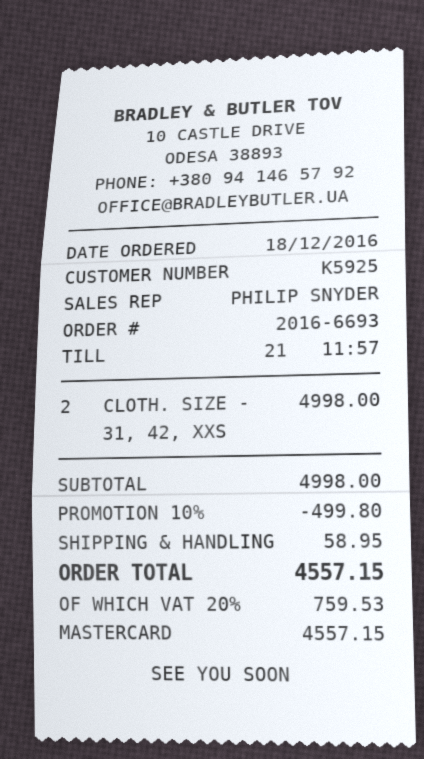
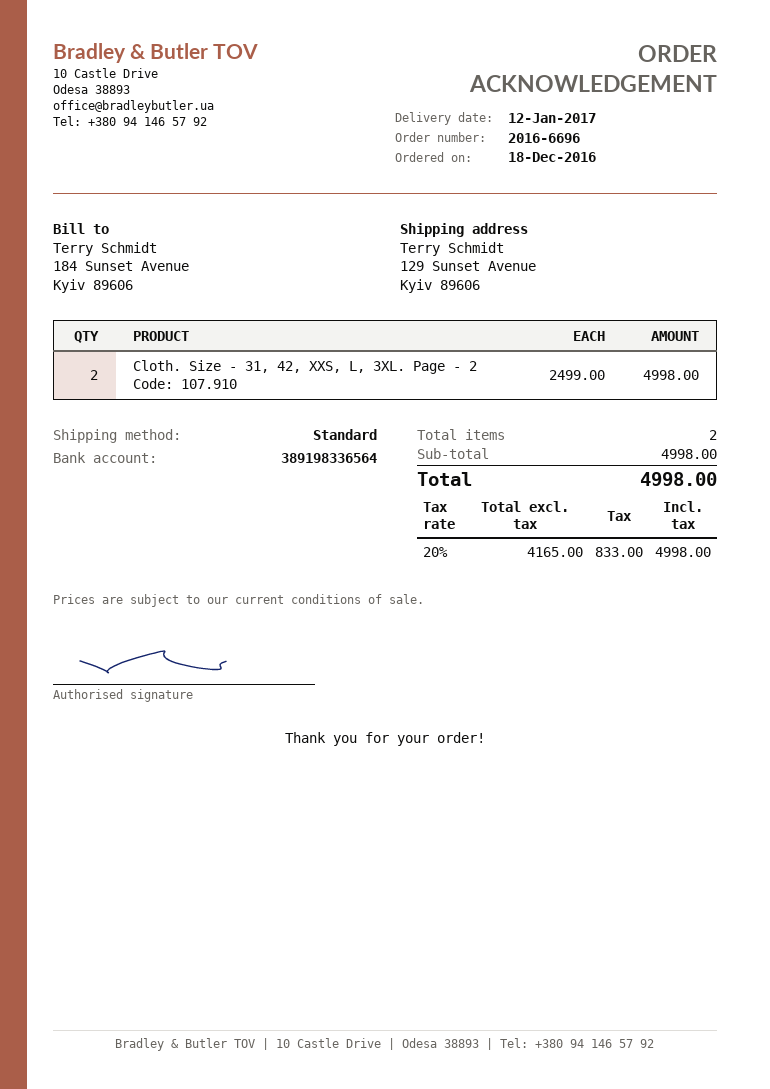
order number: 2016-6693 -> 2016-6696
discount: 10% = 499.80 -> none
shipping: 58.95 -> none
tax: 20% = 759.53 -> 20% = 833.00
total: 4557.15 -> 4998.00

